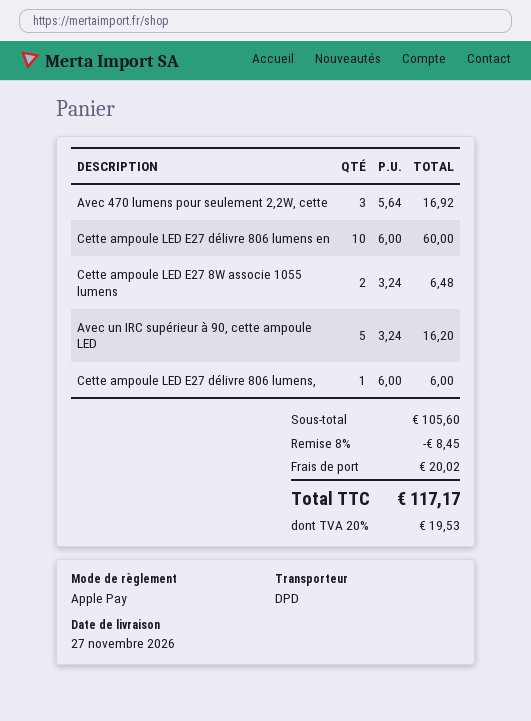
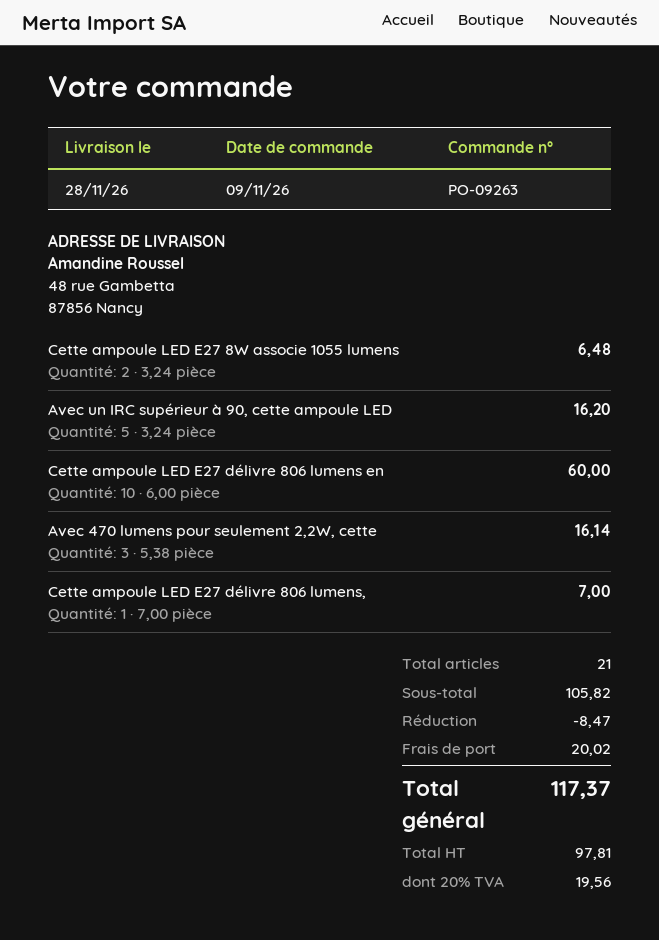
delivery date: 2026-11-27 -> 2026-11-28
Avec 470 lumens pour seulement 2,2W, cette: 3 x 5.64 = 16.92 -> 3 x 5.38 = 16.14
Cette ampoule LED E27 délivre 806 lumens,: 1 x 6.00 = 6.00 -> 1 x 7.00 = 7.00
subtotal: 105.60 -> 105.82
discount: 8.45 -> 8.47
tax: 20% = 19.53 -> 20% = 19.56
total: 117.17 -> 117.37

